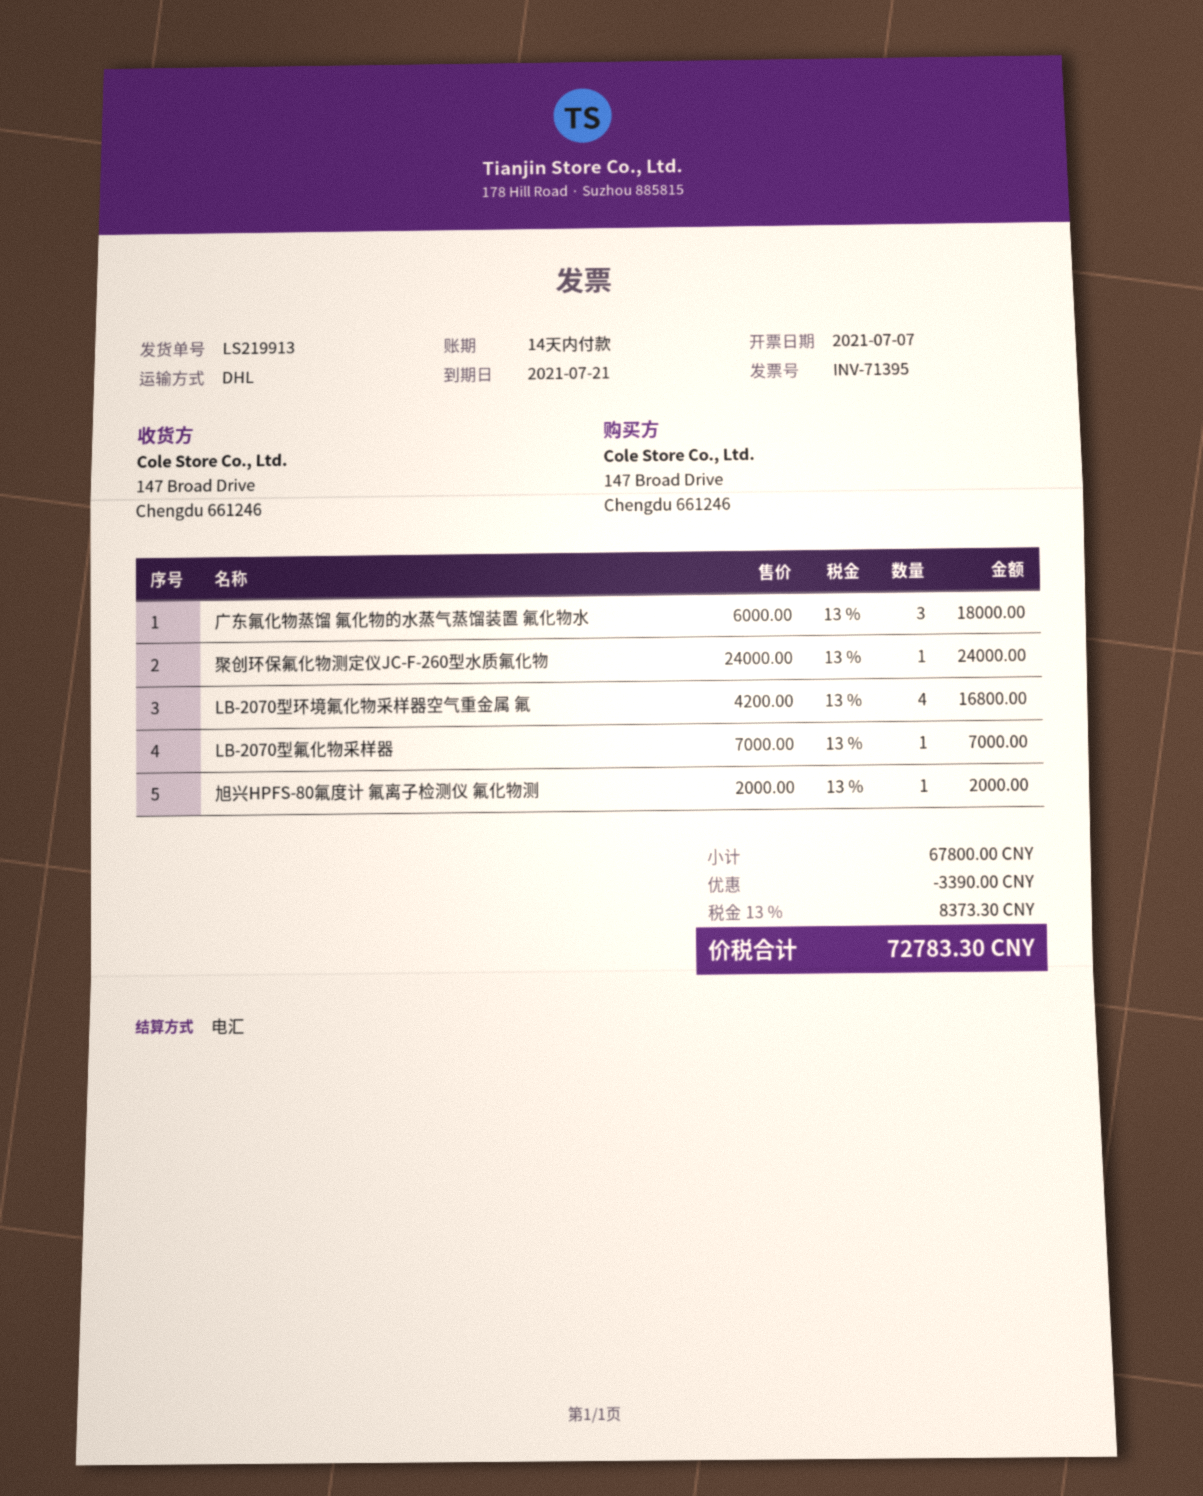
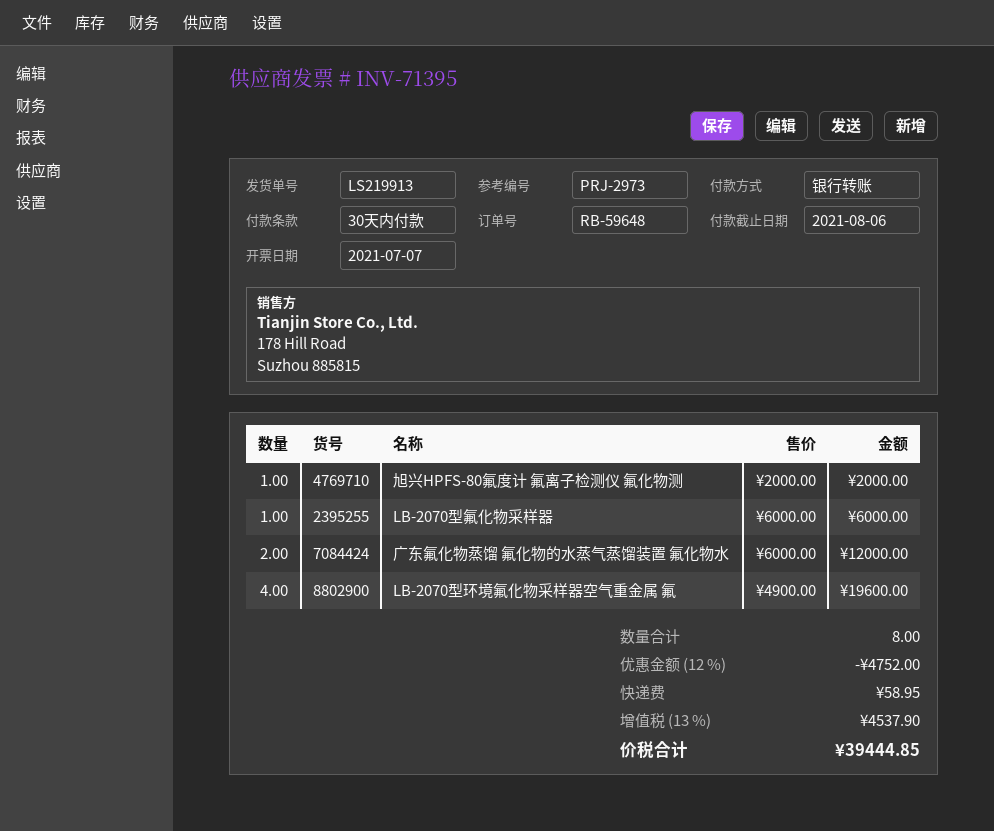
payment terms: 14 days -> 30 days
due date: 2021-07-21 -> 2021-08-06
广东氟化物蒸馏 氟化物的水蒸气蒸馏装置 氟化物水: 3 x 6000.00 = 18000.00 -> 2 x 6000.00 = 12000.00
聚创环保氟化物测定仪JC-F-260型水质氟化物: 1 x 24000.00 = 24000.00 -> none
LB-2070型环境氟化物采样器空气重金属 氟: 4 x 4200.00 = 16800.00 -> 4 x 4900.00 = 19600.00
LB-2070型氟化物采样器: 1 x 7000.00 = 7000.00 -> 1 x 6000.00 = 6000.00
discount: 3390.00 -> 4752.00
shipping: none -> 58.95
tax: 13% = 8373.30 -> 13% = 4537.90
total: 72783.30 -> 39444.85

